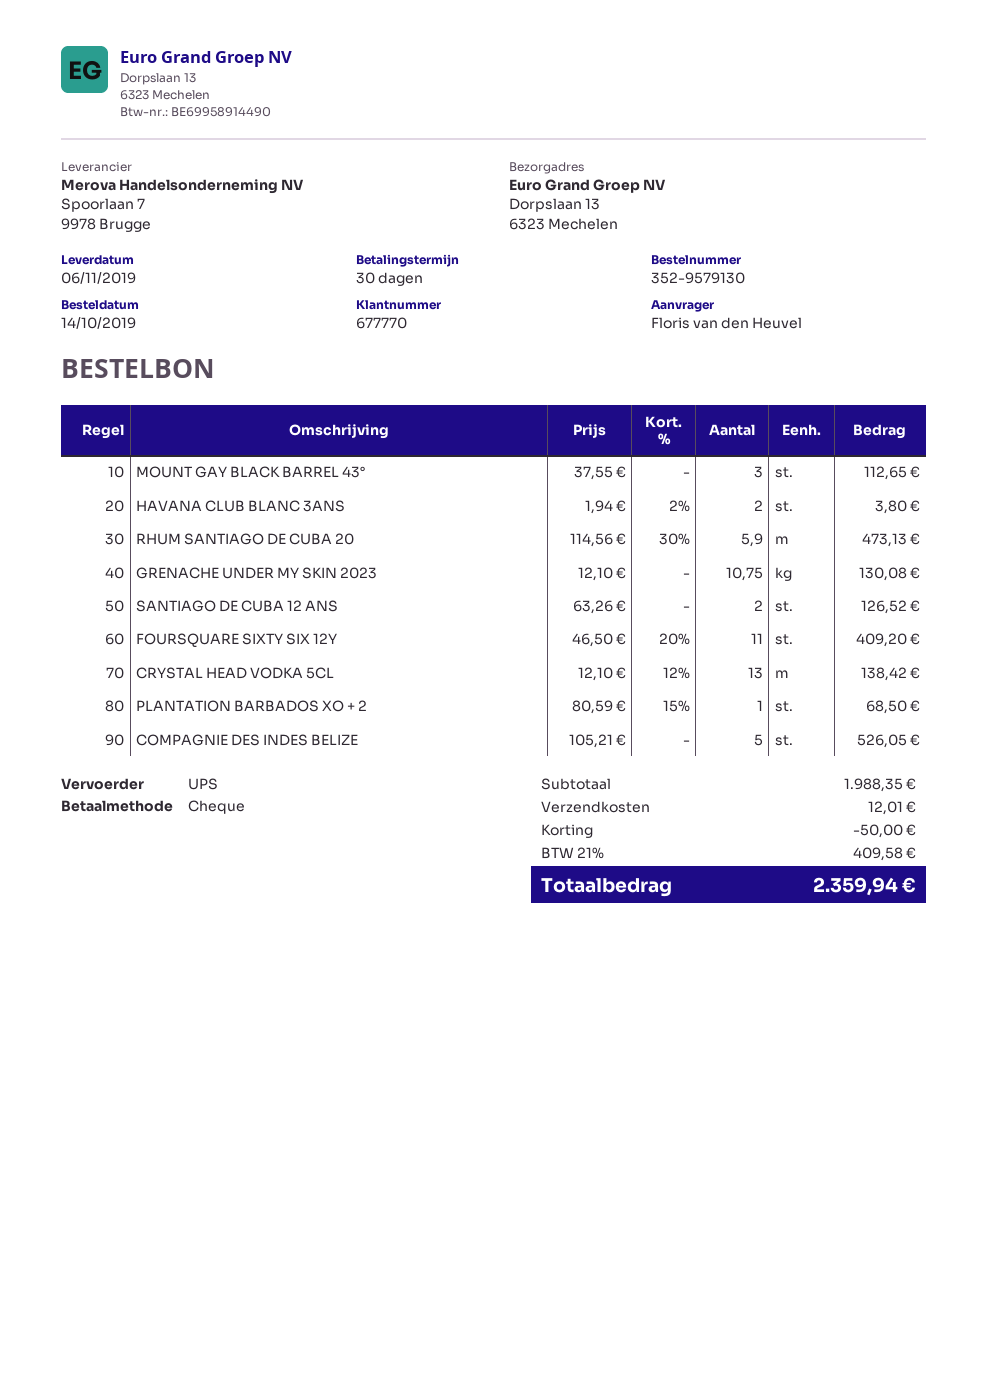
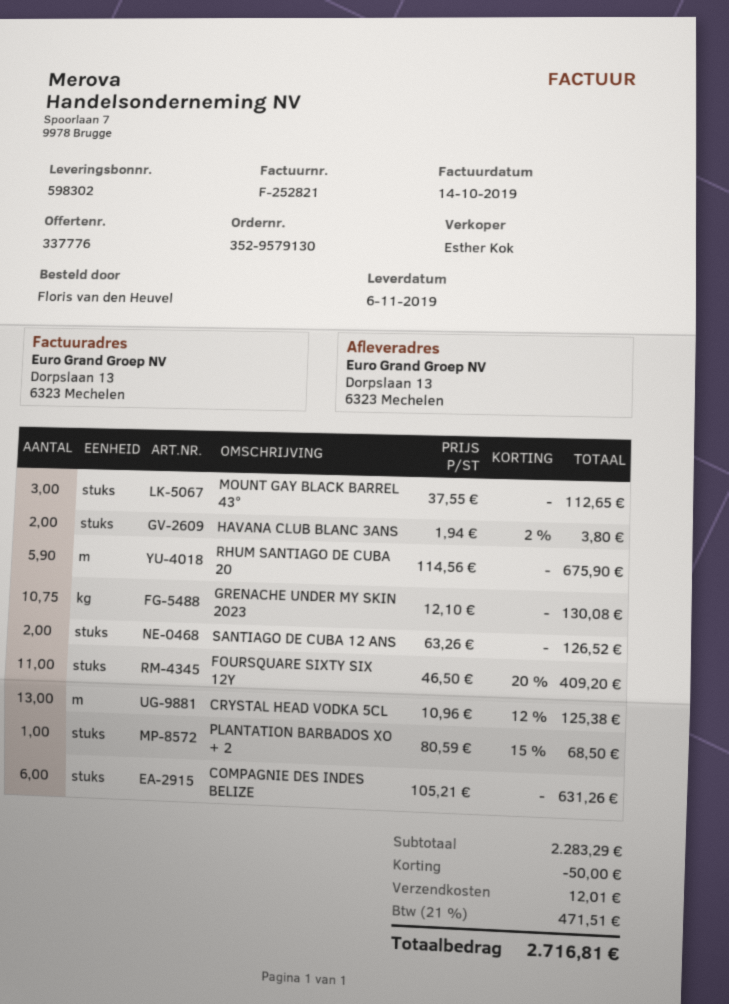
RHUM SANTIAGO DE CUBA 20: 5.9 x 114.56 - 30% = 473.13 -> 5.9 x 114.56 = 675.90
CRYSTAL HEAD VODKA 5CL: 13 x 12.10 - 12% = 138.42 -> 13 x 10.96 - 12% = 125.38
COMPAGNIE DES INDES BELIZE: 5 x 105.21 = 526.05 -> 6 x 105.21 = 631.26
subtotal: 1988.35 -> 2283.29
tax: 21% = 409.58 -> 21% = 471.51
total: 2359.94 -> 2716.81

